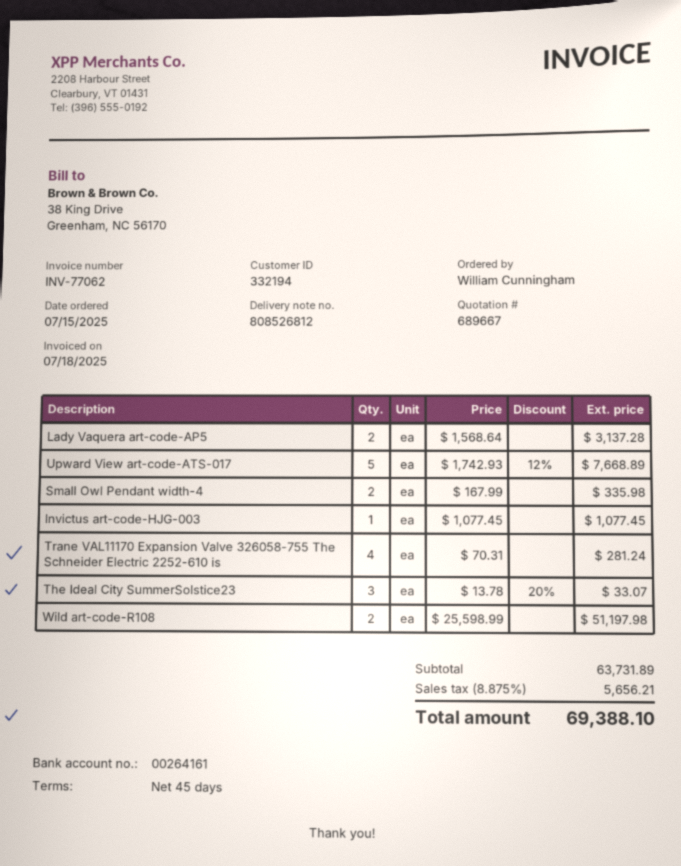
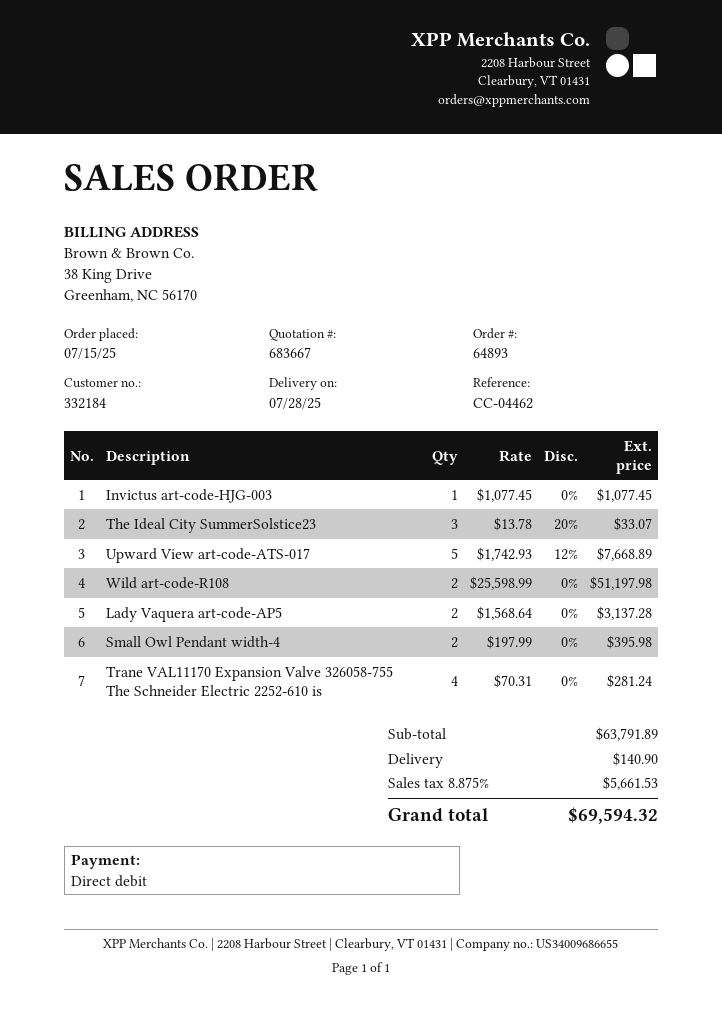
quote number: 689667 -> 683667
customer number: 332194 -> 332184
Small Owl Pendant width-4: 2 x 167.99 = 335.98 -> 2 x 197.99 = 395.98
subtotal: 63731.89 -> 63791.89
shipping: none -> 140.90
tax: 8.875% = 5656.21 -> 8.875% = 5661.53
total: 69388.10 -> 69594.32

